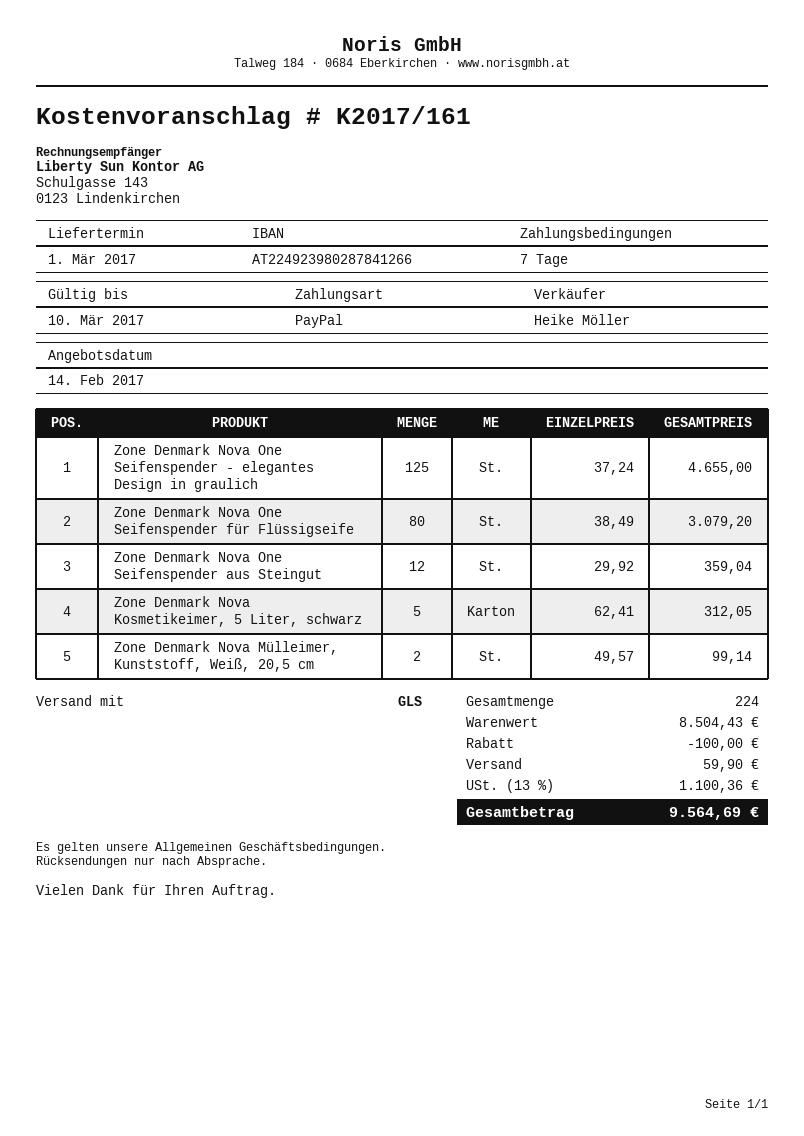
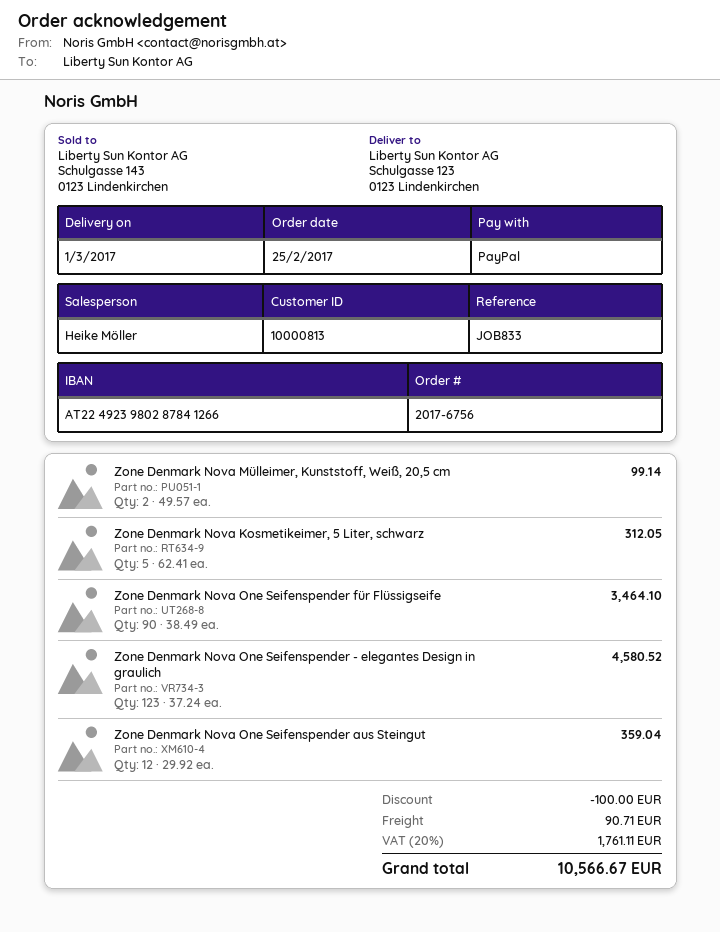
Zone Denmark Nova One Seifenspender - elegantes Design in graulich: 125 x 37.24 = 4655.00 -> 123 x 37.24 = 4580.52
Zone Denmark Nova One Seifenspender für Flüssigseife: 80 x 38.49 = 3079.20 -> 90 x 38.49 = 3464.10
shipping: 59.90 -> 90.71
tax: 13% = 1100.36 -> 20% = 1761.11
total: 9564.69 -> 10566.67

